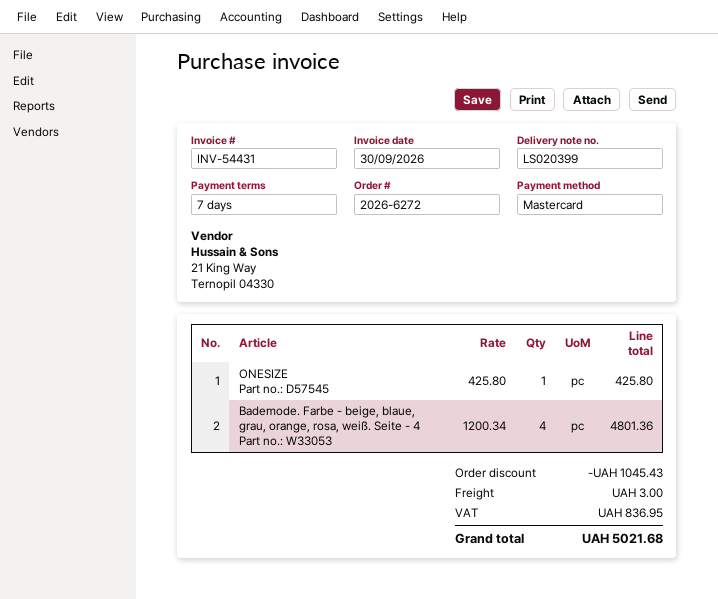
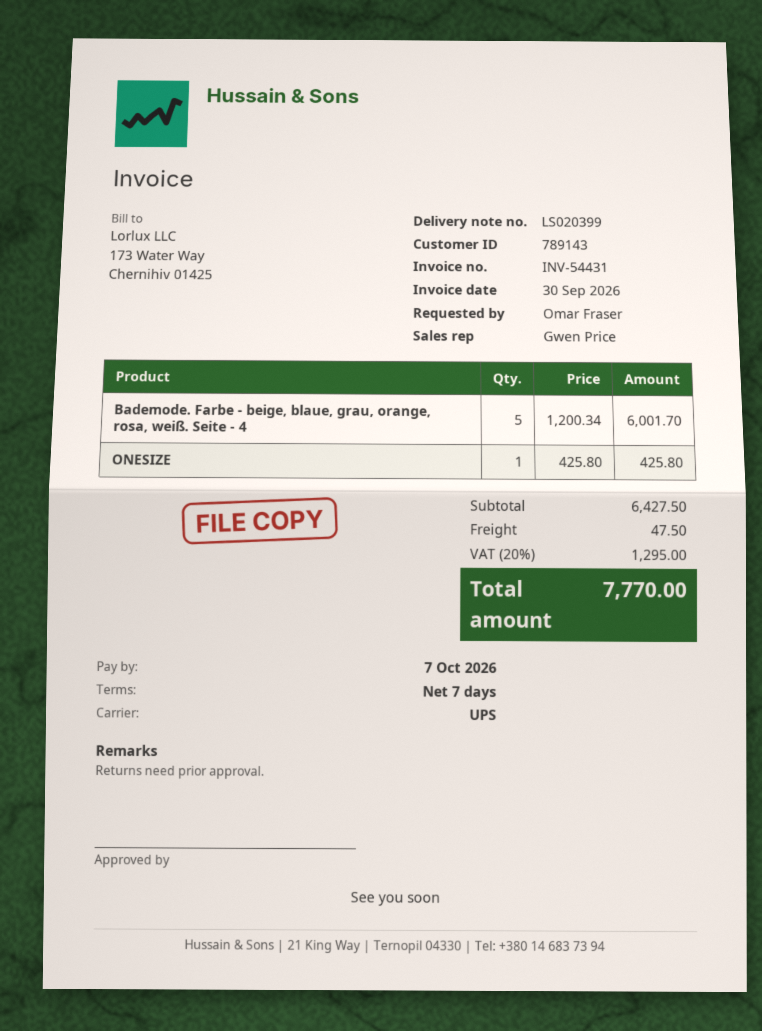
Bademode. Farbe - beige, blaue, grau, orange, rosa, weiß. Seite - 4: 4 x 1200.34 = 4801.36 -> 5 x 1200.34 = 6001.70
discount: 1045.43 -> none
shipping: 3.00 -> 47.50
tax: 836.95 -> 1295.00
total: 5021.68 -> 7770.00

